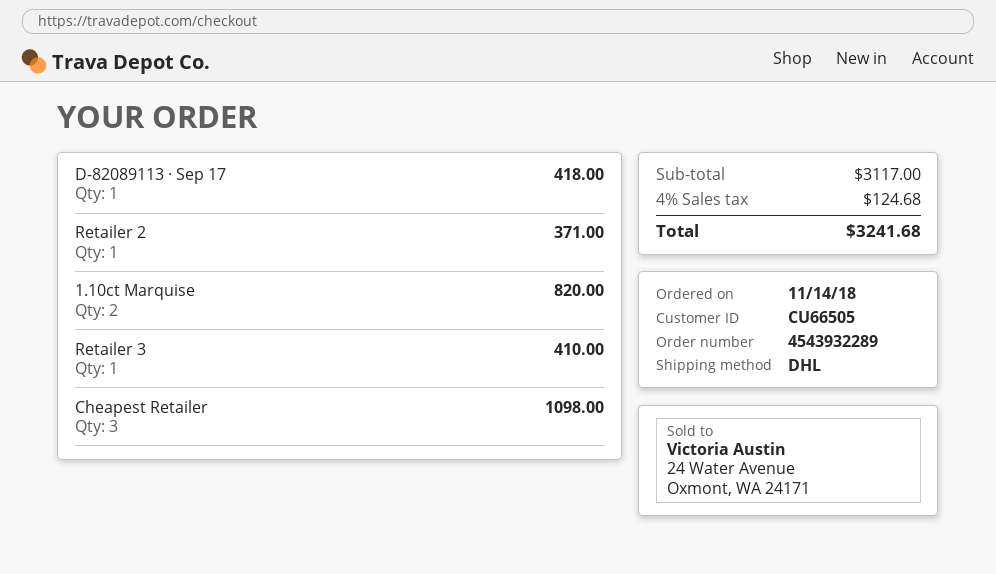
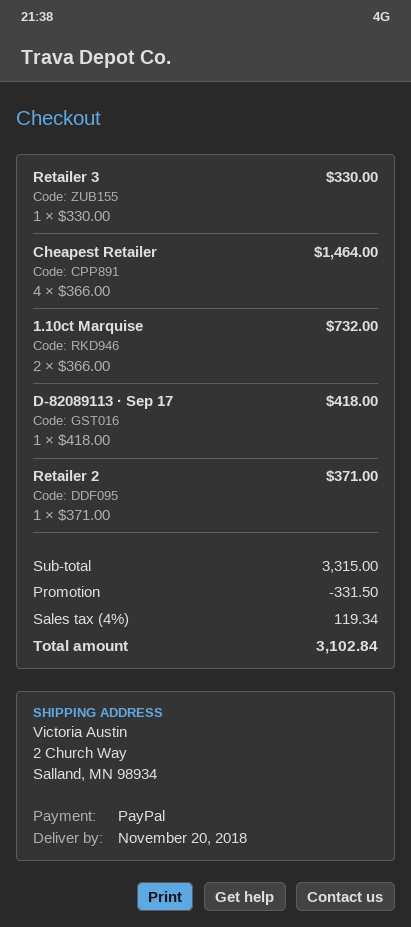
1.10ct Marquise: 2 for 820.00 -> 2 for 732.00
Retailer 3: 1 for 410.00 -> 1 for 330.00
Cheapest Retailer: 3 for 1098.00 -> 4 for 1464.00
subtotal: 3117.00 -> 3315.00
discount: none -> 331.50
tax: 4% = 124.68 -> 4% = 119.34
total: 3241.68 -> 3102.84

